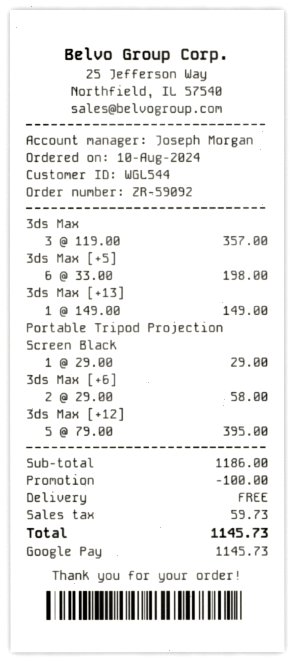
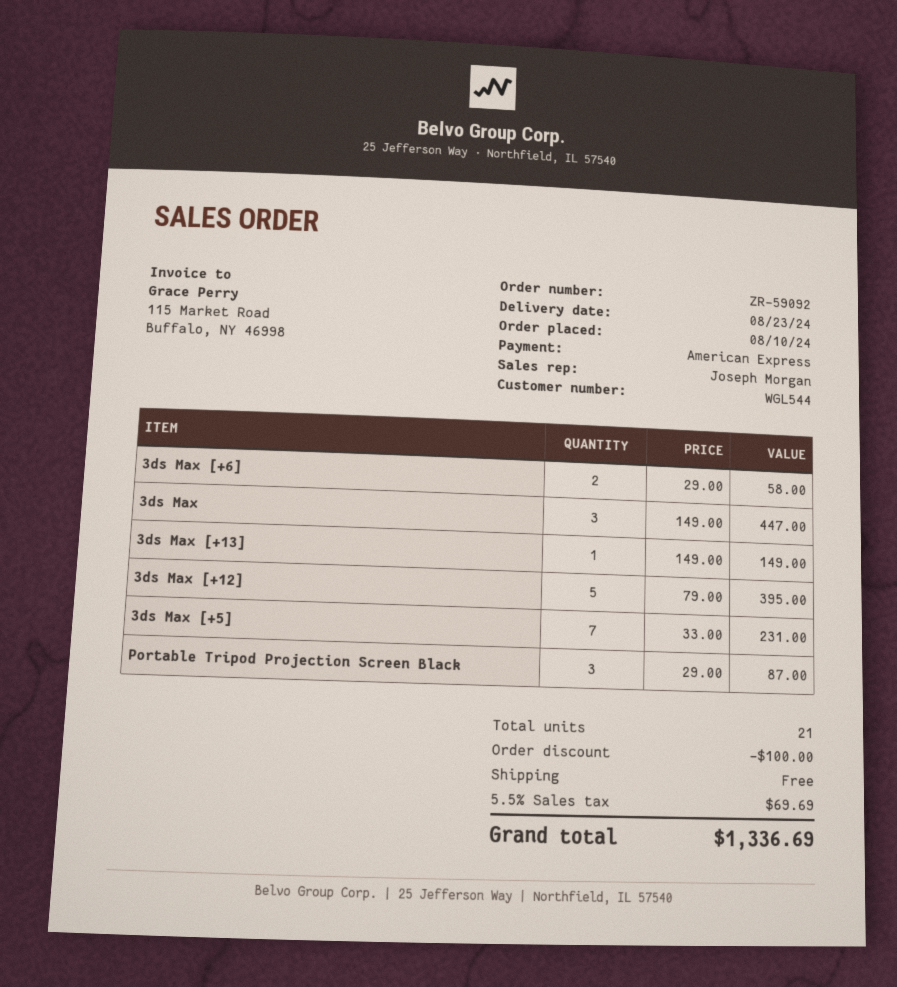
payment method: Google Pay -> American Express
3ds Max: 3 x 119.00 = 357.00 -> 3 x 149.00 = 447.00
3ds Max [+5]: 6 x 33.00 = 198.00 -> 7 x 33.00 = 231.00
Portable Tripod Projection Screen Black: 1 x 29.00 = 29.00 -> 3 x 29.00 = 87.00
tax: 59.73 -> 69.69
total: 1145.73 -> 1336.69

